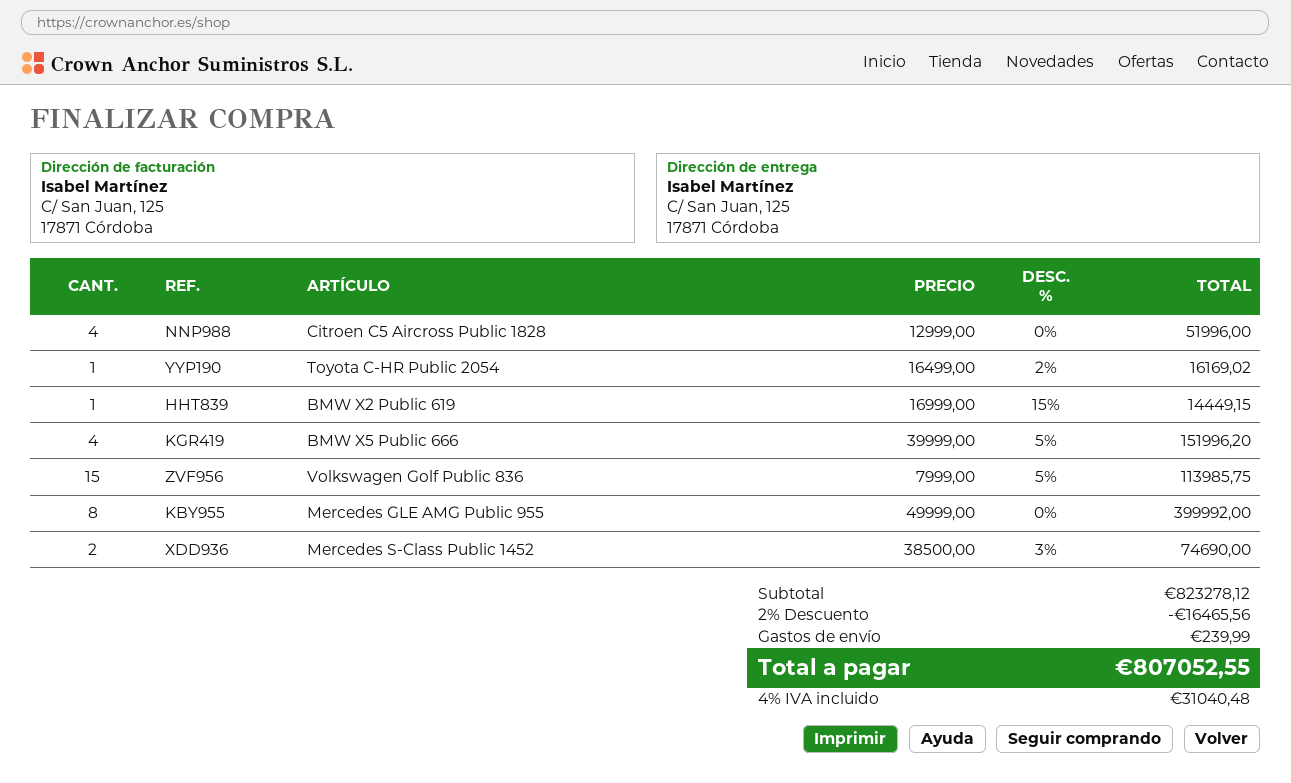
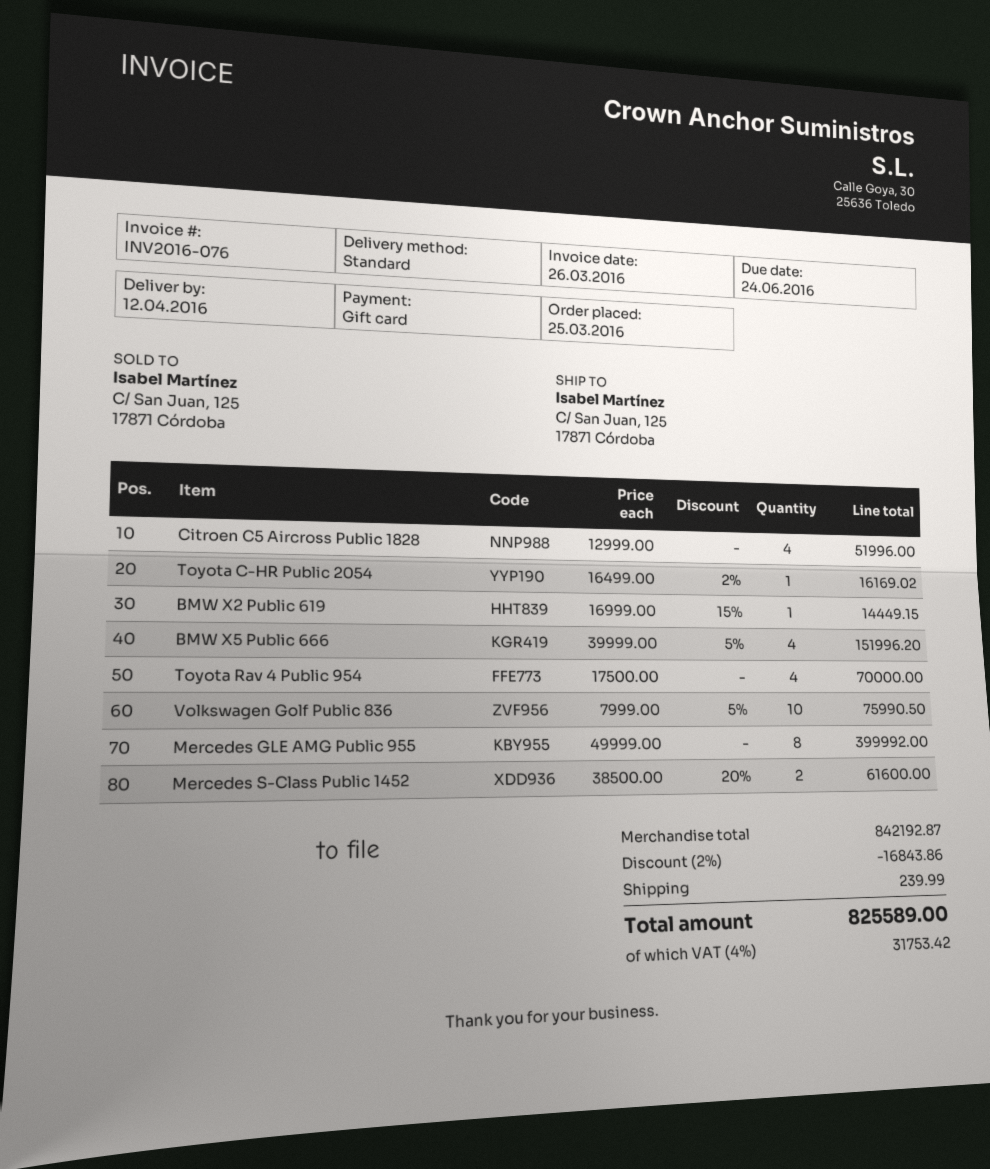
Volkswagen Golf Public 836: 15 x 7999.00 - 5% = 113985.75 -> 10 x 7999.00 - 5% = 75990.50
Mercedes S-Class Public 1452: 2 x 38500.00 - 3% = 74690.00 -> 2 x 38500.00 - 20% = 61600.00
Toyota Rav 4 Public 954: none -> 4 x 17500.00 = 70000.00
subtotal: 823278.12 -> 842192.87
discount: 2% = 16465.56 -> 2% = 16843.86
tax: 4% = 31040.48 -> 4% = 31753.42
total: 807052.55 -> 825589.00

